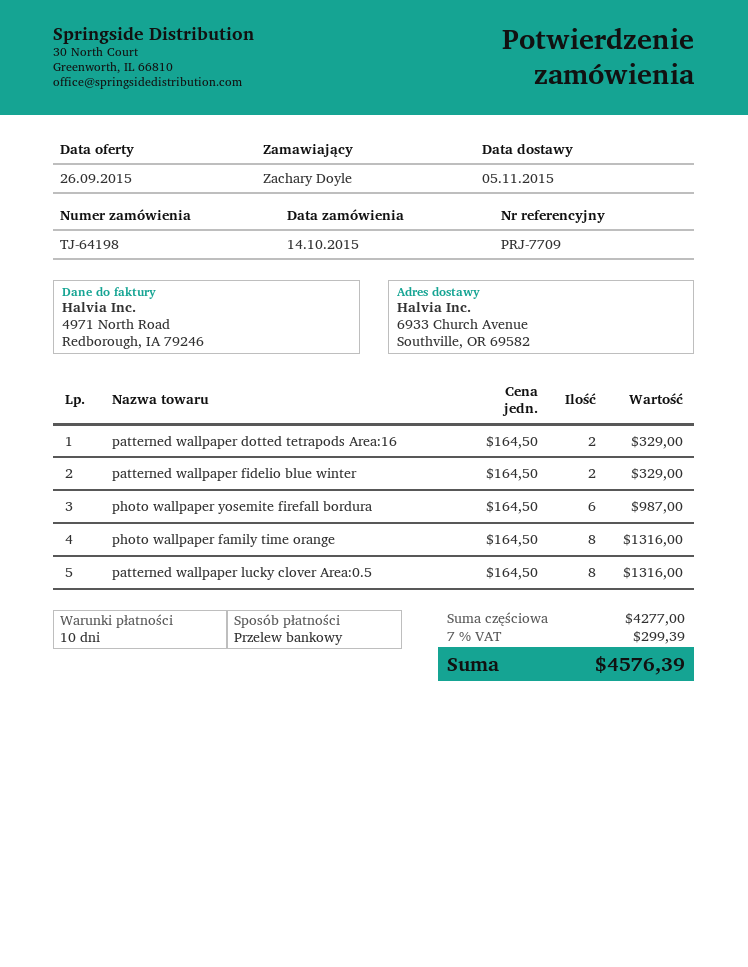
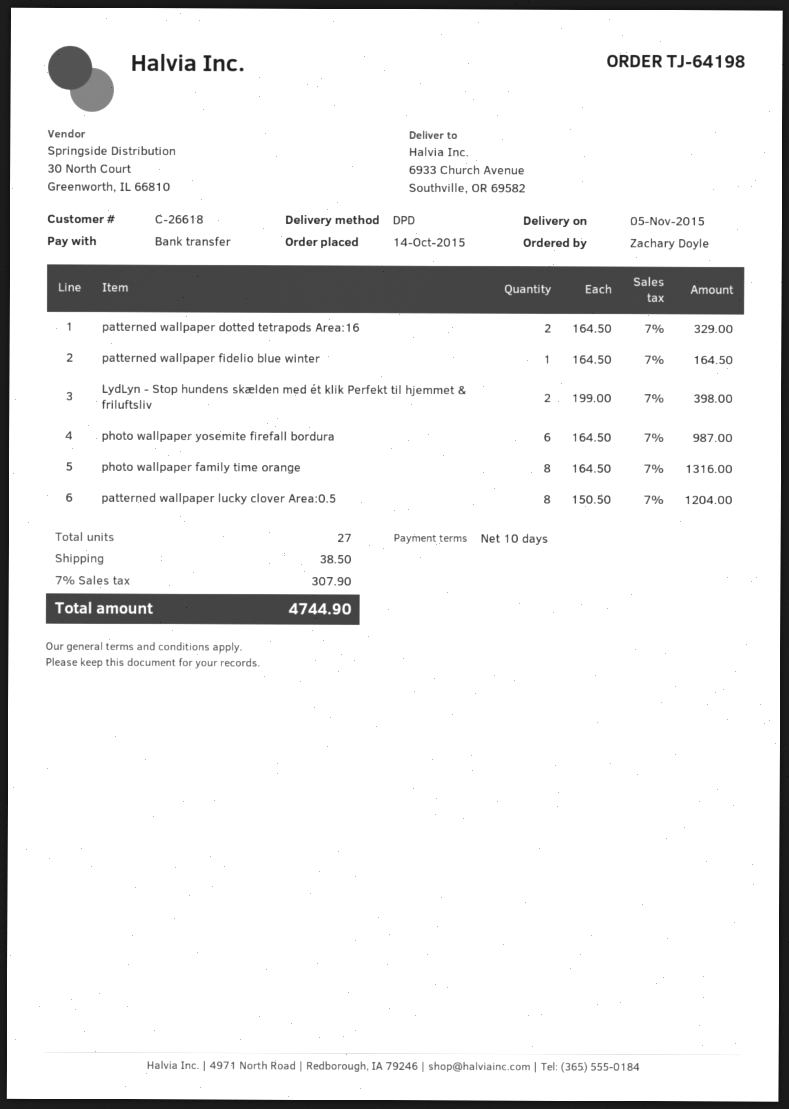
patterned wallpaper fidelio blue winter: 2 x 164.50 = 329.00 -> 1 x 164.50 = 164.50
patterned wallpaper lucky clover Area:0.5: 8 x 164.50 = 1316.00 -> 8 x 150.50 = 1204.00
LydLyn - Stop hundens skælden med ét klik Perfekt til hjemmet & friluftsliv: none -> 2 x 199.00 = 398.00
shipping: none -> 38.50
tax: 7% = 299.39 -> 7% = 307.90
total: 4576.39 -> 4744.90

